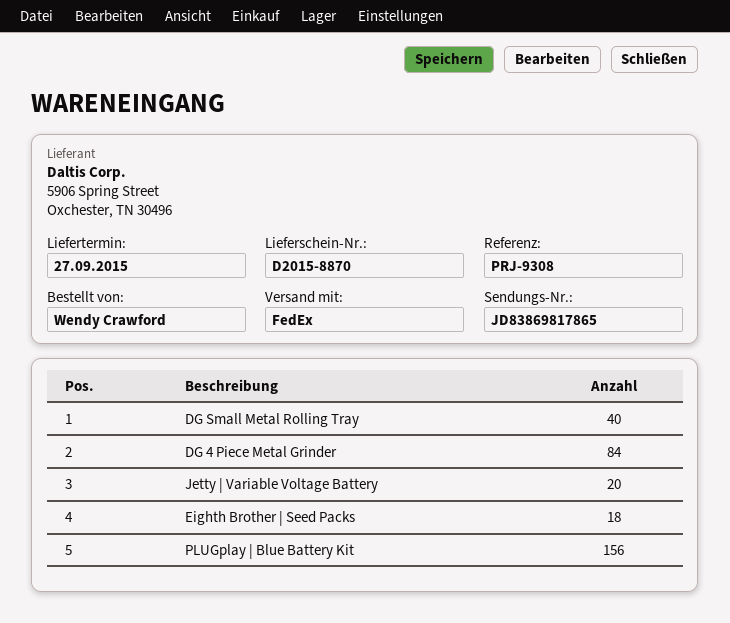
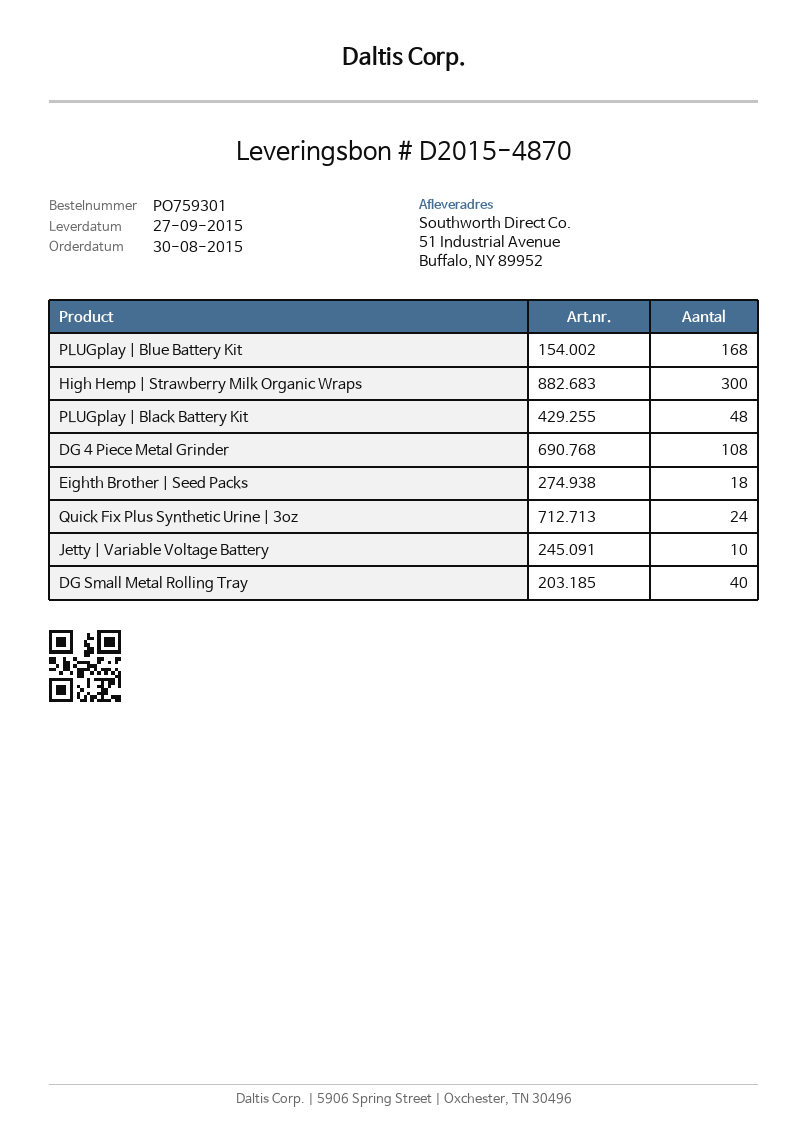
delivery note number: D2015-8870 -> D2015-4870
DG 4 Piece Metal Grinder: 84 -> 108
Jetty | Variable Voltage Battery: 20 -> 10
PLUGplay | Blue Battery Kit: 156 -> 168
High Hemp | Strawberry Milk Organic Wraps: none -> 300
PLUGplay | Black Battery Kit: none -> 48
Quick Fix Plus Synthetic Urine | 3oz: none -> 24

